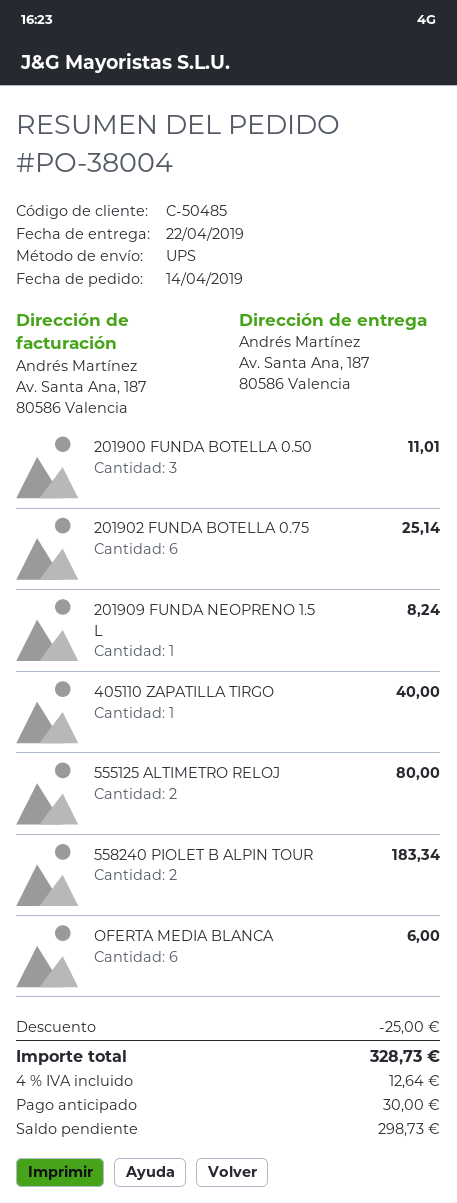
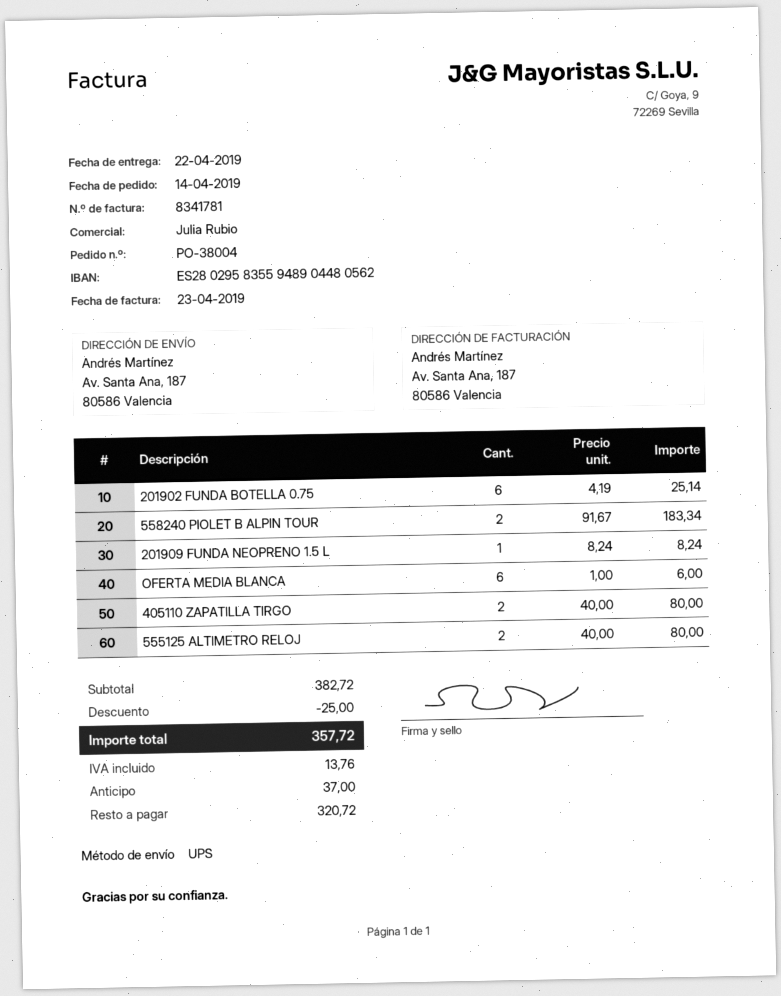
201900 FUNDA BOTELLA 0.50: 3 for 11.01 -> none
405110 ZAPATILLA TIRGO: 1 for 40.00 -> 2 for 80.00
tax: 12.64 -> 13.76
total: 328.73 -> 357.72
deposit: 30.00 -> 37.00
balance: 298.73 -> 320.72

